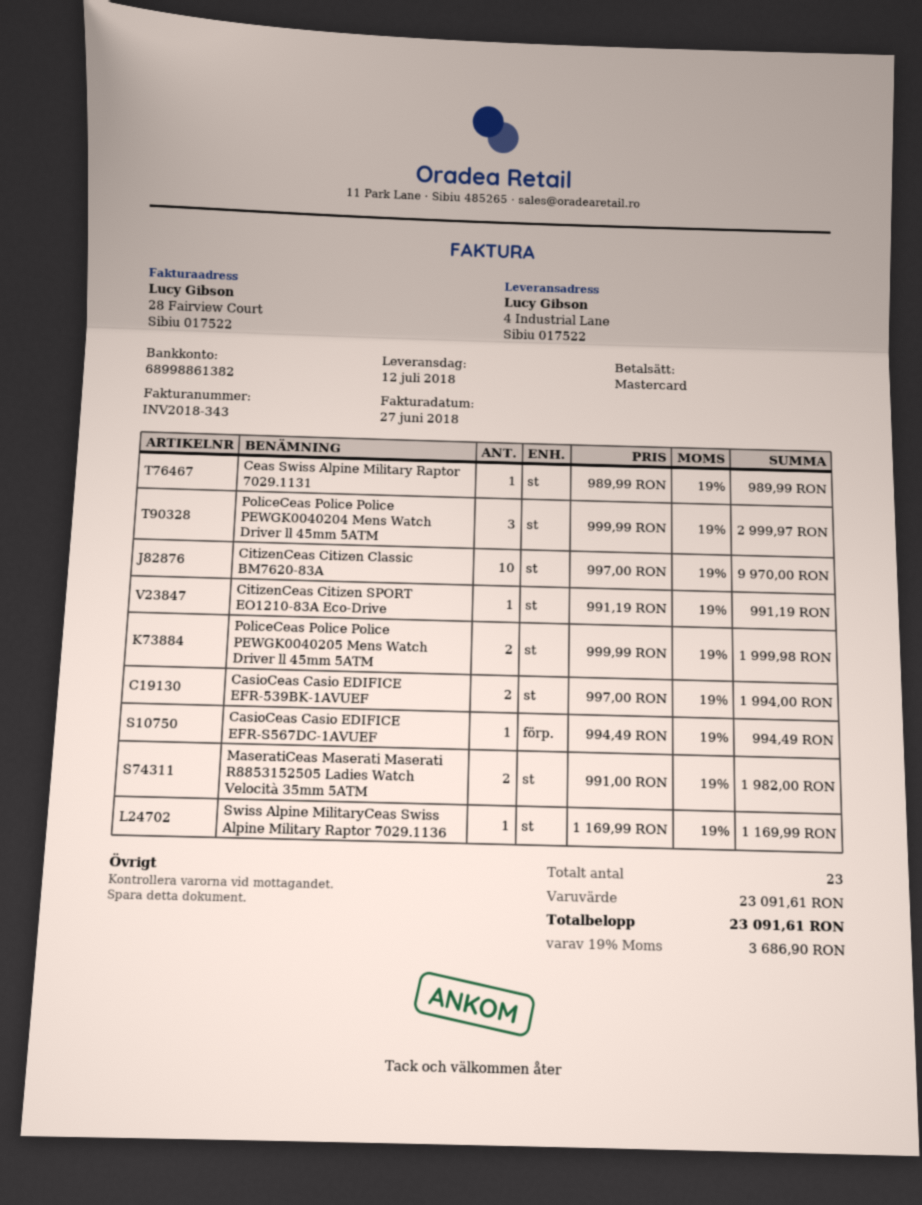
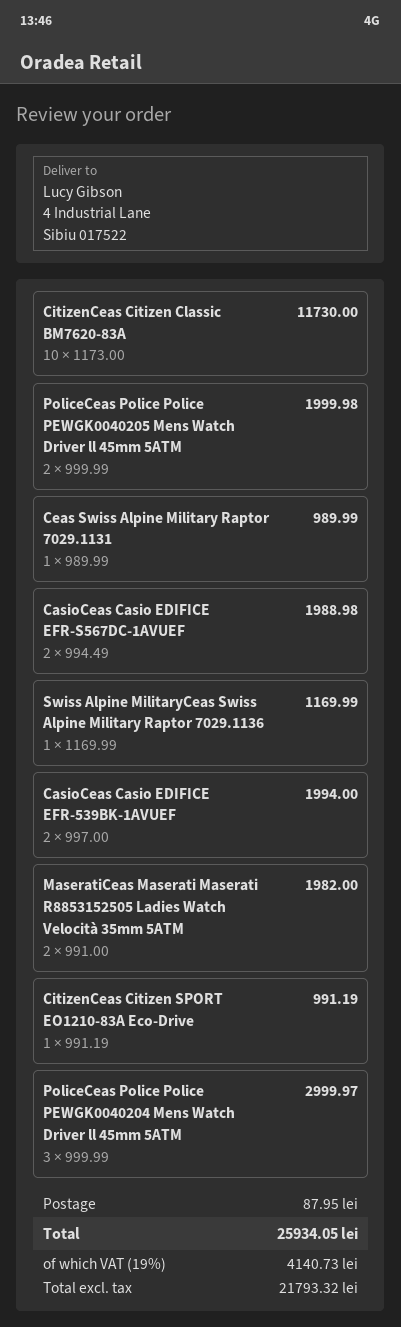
CitizenCeas Citizen Classic BM7620-83A: 10 x 997.00 = 9970.00 -> 10 x 1173.00 = 11730.00
CasioCeas Casio EDIFICE EFR-S567DC-1AVUEF: 1 x 994.49 = 994.49 -> 2 x 994.49 = 1988.98
shipping: none -> 87.95
tax: 19% = 3686.90 -> 19% = 4140.73
total: 23091.61 -> 25934.05

